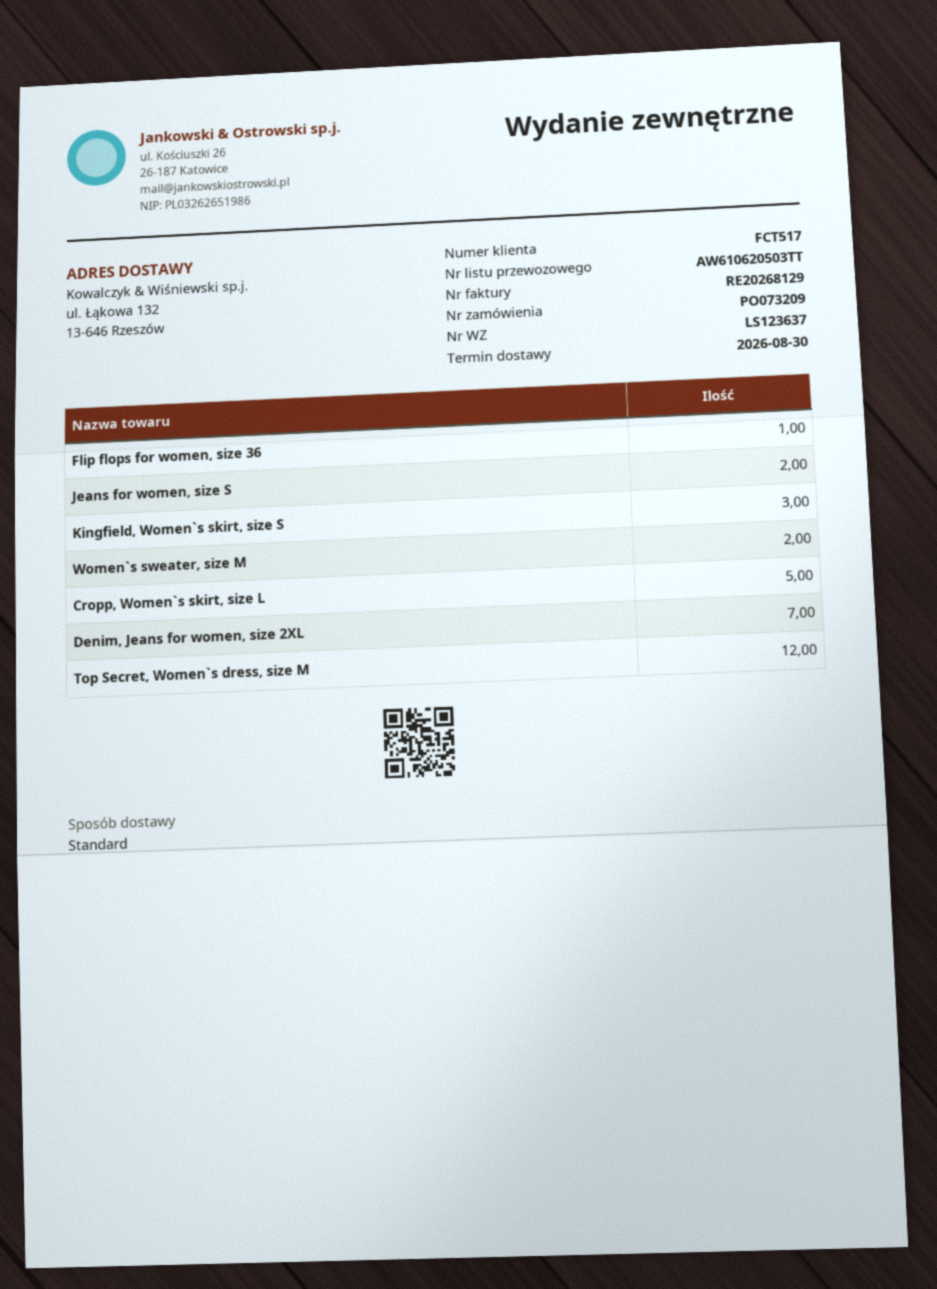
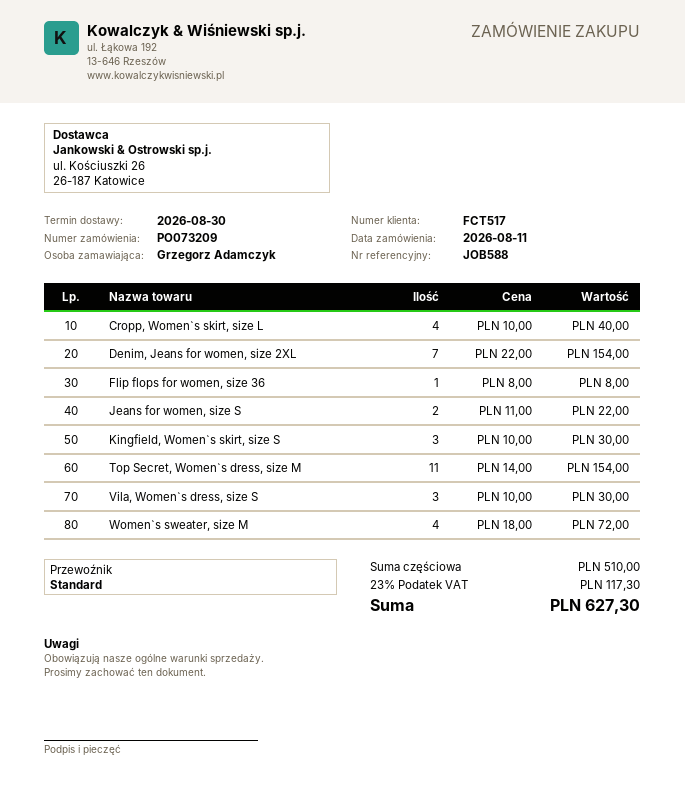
Women`s sweater, size M: 2 -> 4
Cropp, Women`s skirt, size L: 5 -> 4
Top Secret, Women`s dress, size M: 12 -> 11
Vila, Women`s dress, size S: none -> 3

